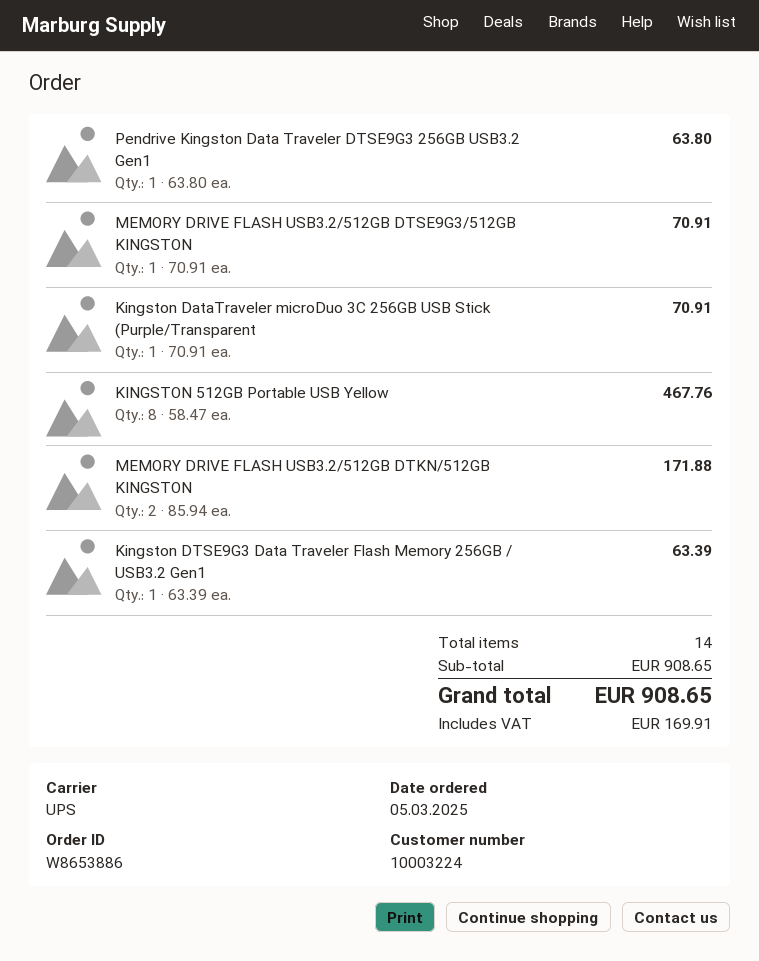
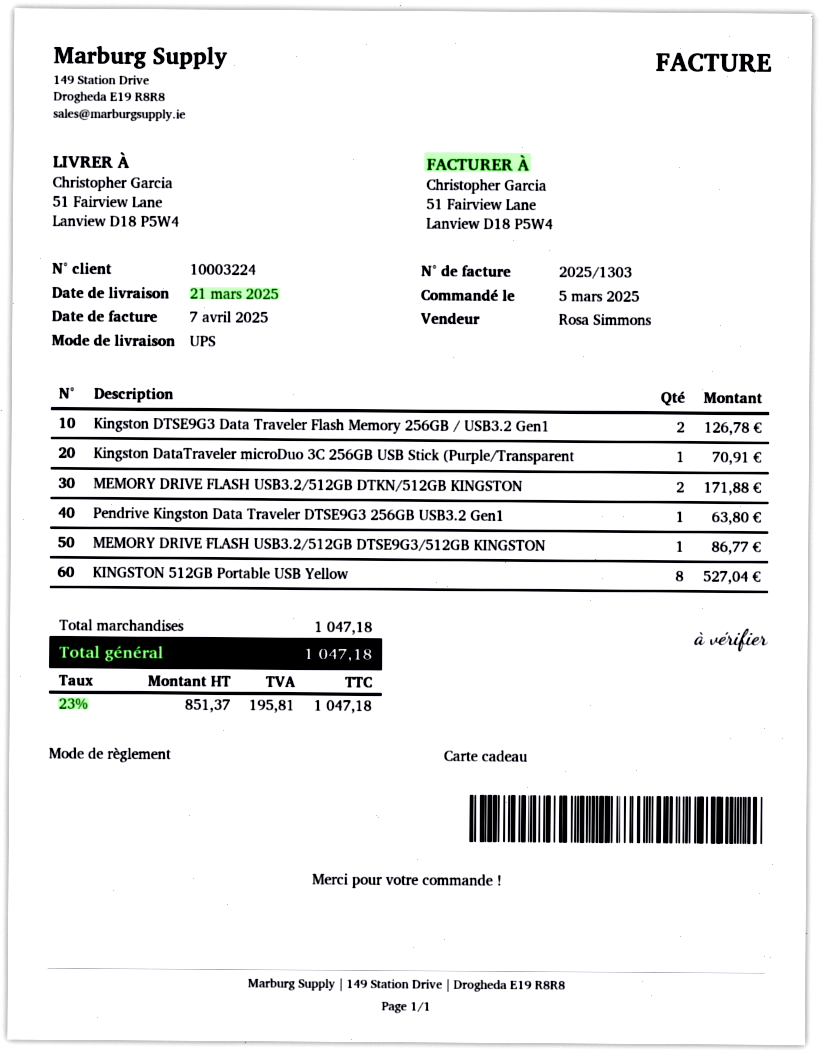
MEMORY DRIVE FLASH USB3.2/512GB DTSE9G3/512GB KINGSTON: 1 for 70.91 -> 1 for 86.77
KINGSTON 512GB Portable USB Yellow: 8 for 467.76 -> 8 for 527.04
Kingston DTSE9G3 Data Traveler Flash Memory 256GB / USB3.2 Gen1: 1 for 63.39 -> 2 for 126.78
subtotal: 908.65 -> 1047.18
tax: 169.91 -> 195.81
total: 908.65 -> 1047.18

